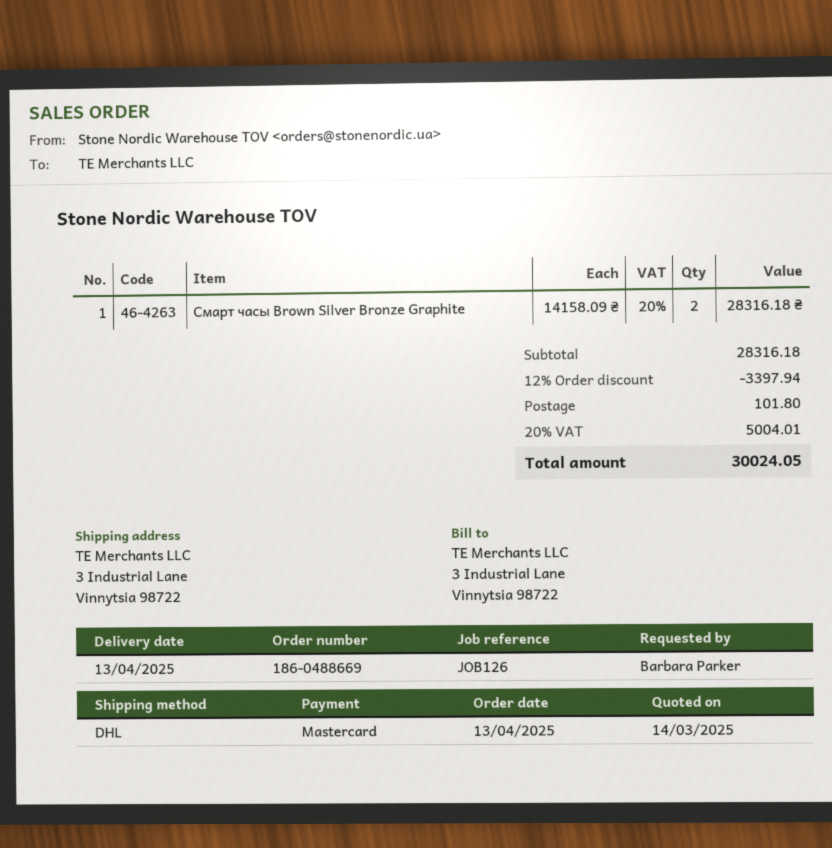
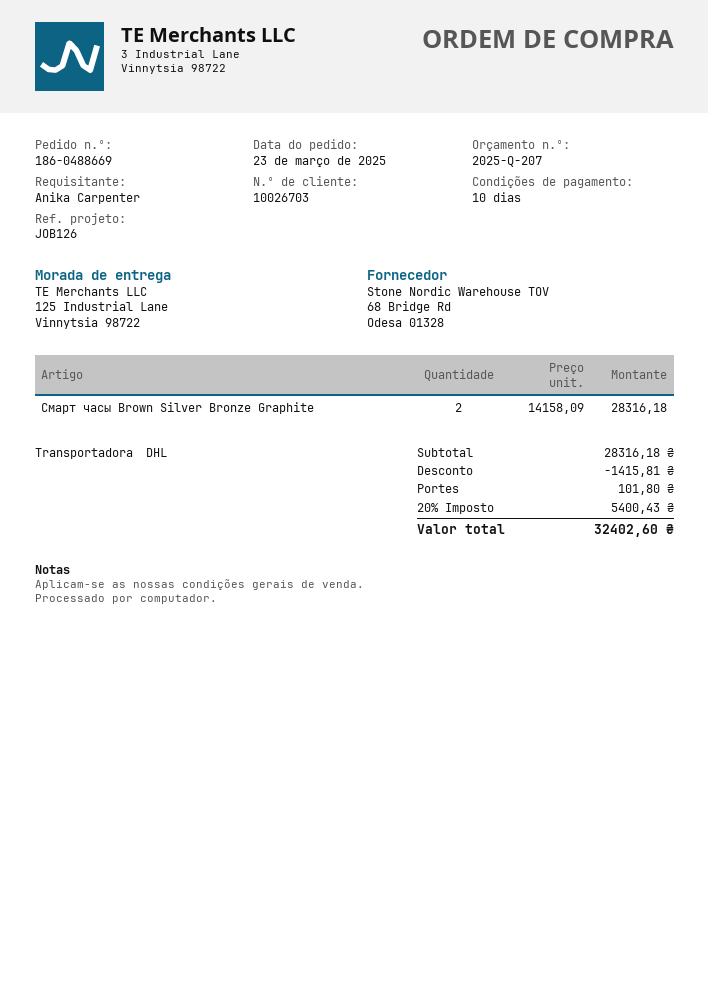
order date: 2025-04-13 -> 2025-03-23
ordered by: Barbara Parker -> Anika Carpenter
ship to: 3 Industrial Lane, Vinnytsia 98722 -> 125 Industrial Lane, Vinnytsia 98722
discount: 3397.94 -> 1415.81
tax: 20% = 5004.01 -> 20% = 5400.43
total: 30024.05 -> 32402.60

